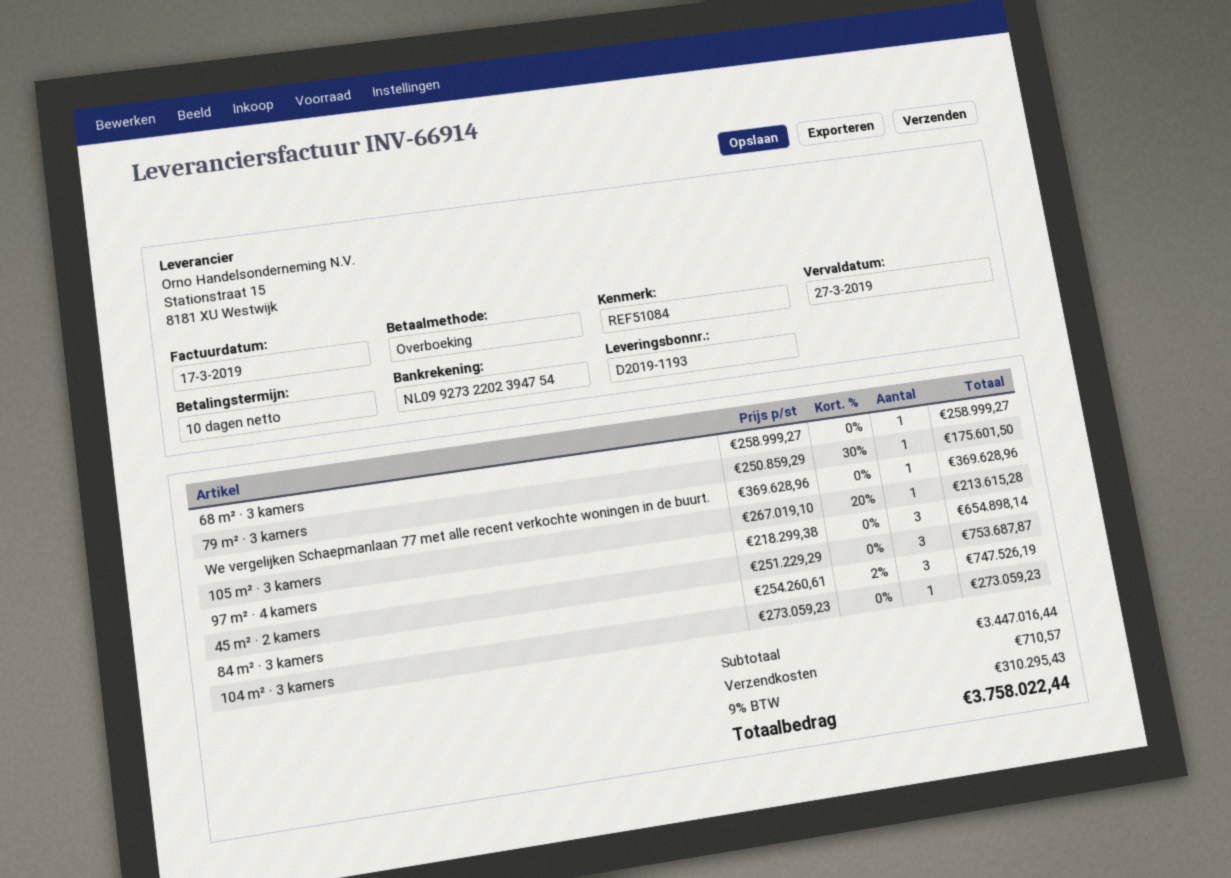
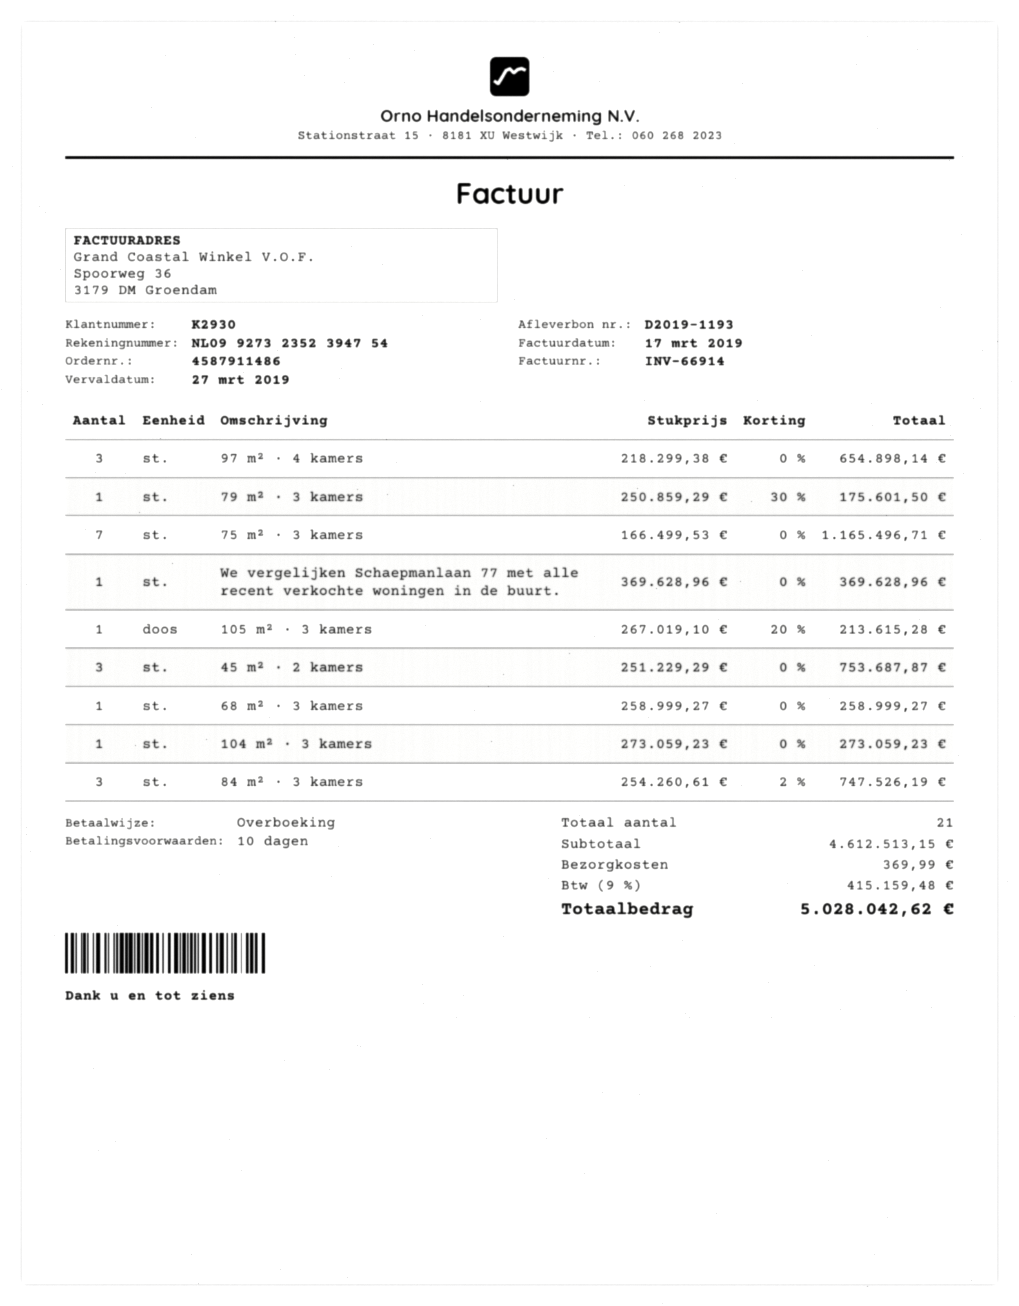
bank account: NL0992732202394754 -> NL0992732352394754
75 m² · 3 kamers: none -> 7 x 166499.53 = 1165496.71
subtotal: 3447016.44 -> 4612513.15
shipping: 710.57 -> 369.99
tax: 9% = 310295.43 -> 9% = 415159.48
total: 3758022.44 -> 5028042.62

